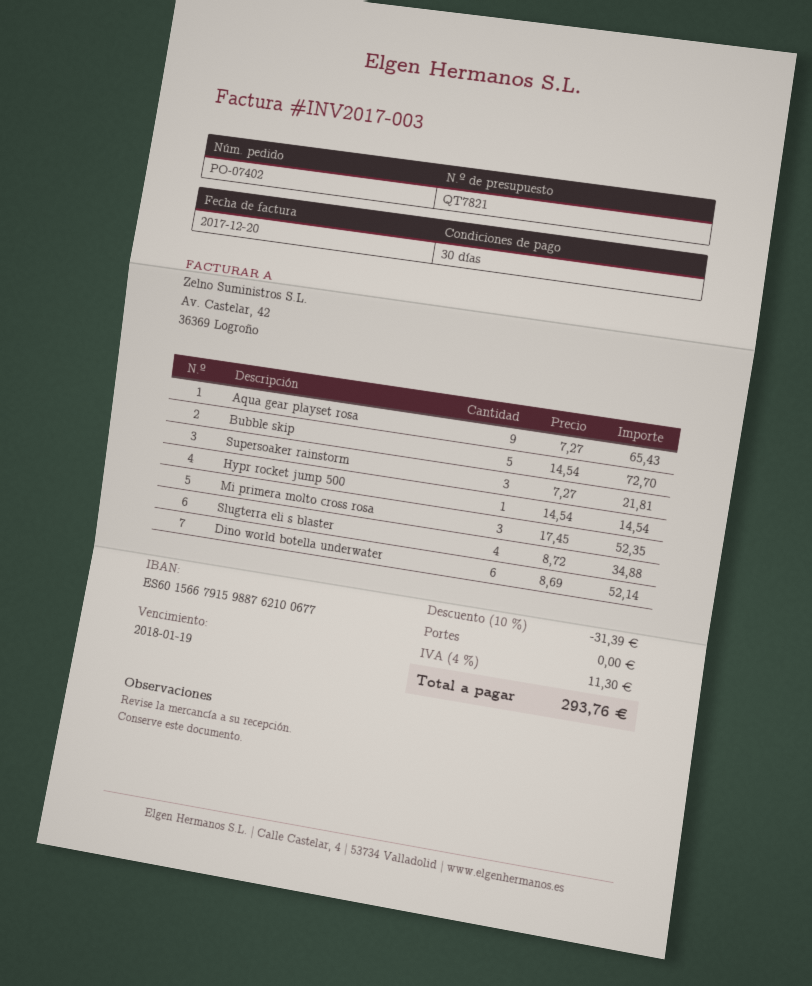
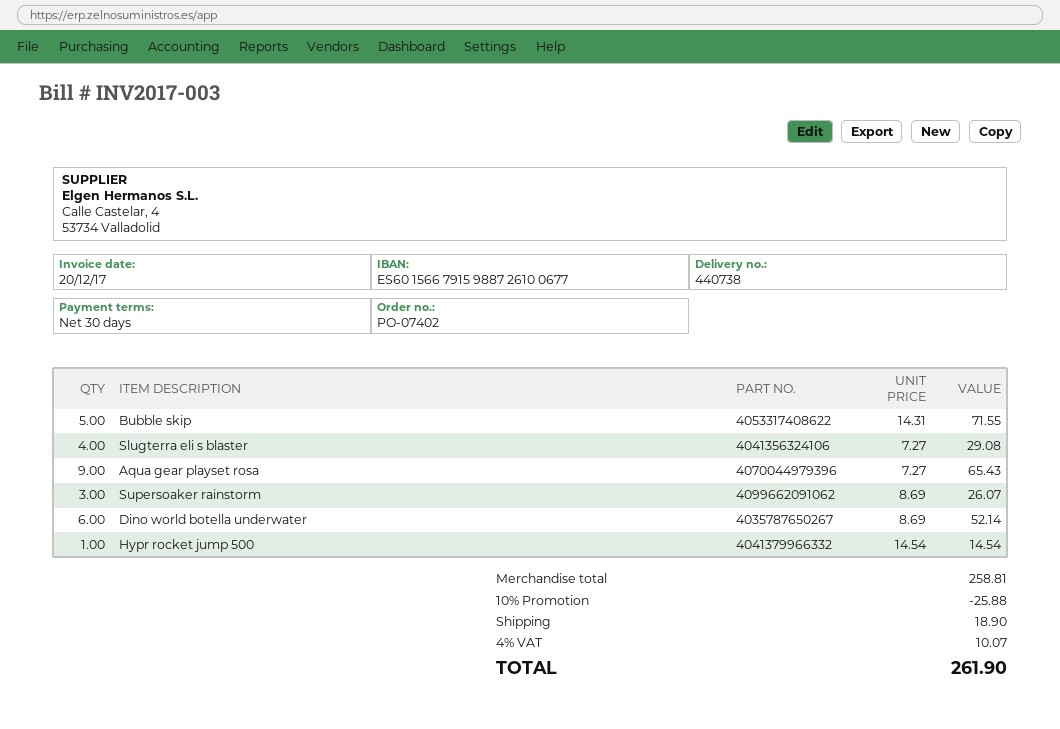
bank account: ES6015667915988762100677 -> ES6015667915988726100677
Bubble skip: 5 x 14.54 = 72.70 -> 5 x 14.31 = 71.55
Supersoaker rainstorm: 3 x 7.27 = 21.81 -> 3 x 8.69 = 26.07
Mi primera molto cross rosa: 3 x 17.45 = 52.35 -> none
Slugterra eli s blaster: 4 x 8.72 = 34.88 -> 4 x 7.27 = 29.08
discount: 10% = 31.39 -> 10% = 25.88
shipping: 0.00 -> 18.90
tax: 4% = 11.30 -> 4% = 10.07
total: 293.76 -> 261.90

